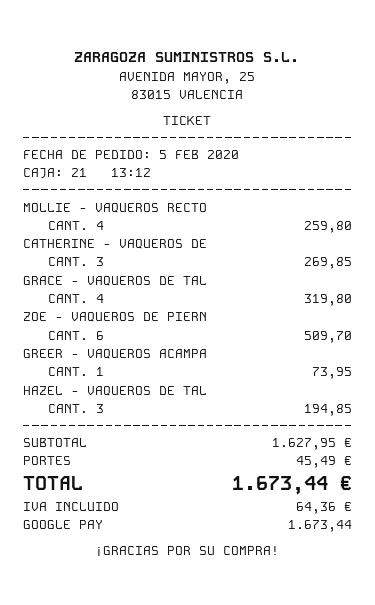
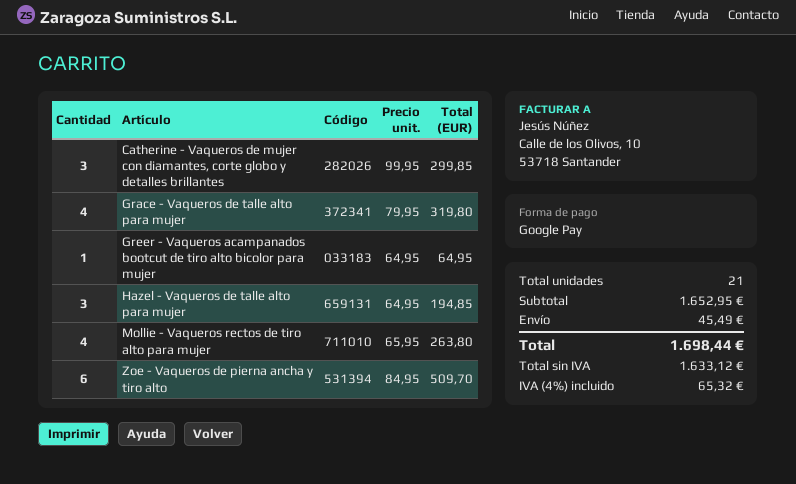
MOLLIE - VAQUEROS RECTO: 4 for 259.80 -> 4 for 263.80
CATHERINE - VAQUEROS DE: 3 for 269.85 -> 3 for 299.85
GREER - VAQUEROS ACAMPA: 1 for 73.95 -> 1 for 64.95
subtotal: 1627.95 -> 1652.95
tax: 64.36 -> 65.32
total: 1673.44 -> 1698.44

